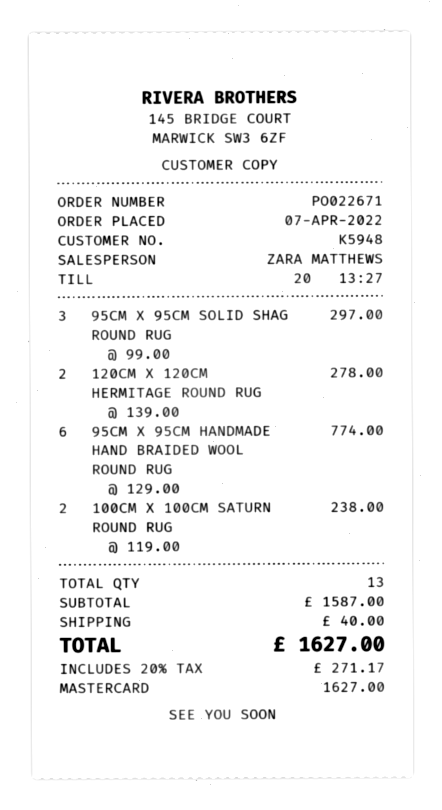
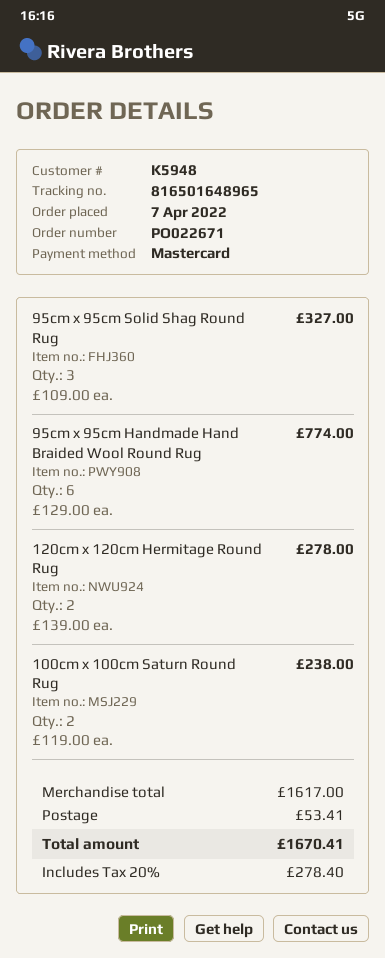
95CM X 95CM SOLID SHAG ROUND RUG: 3 x 99.00 = 297.00 -> 3 x 109.00 = 327.00
subtotal: 1587.00 -> 1617.00
shipping: 40.00 -> 53.41
tax: 20% = 271.17 -> 20% = 278.40
total: 1627.00 -> 1670.41

